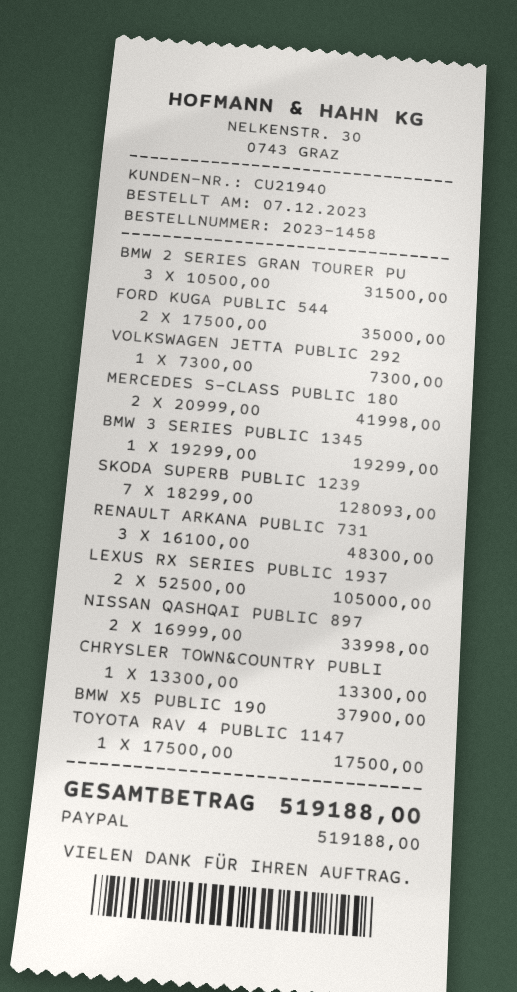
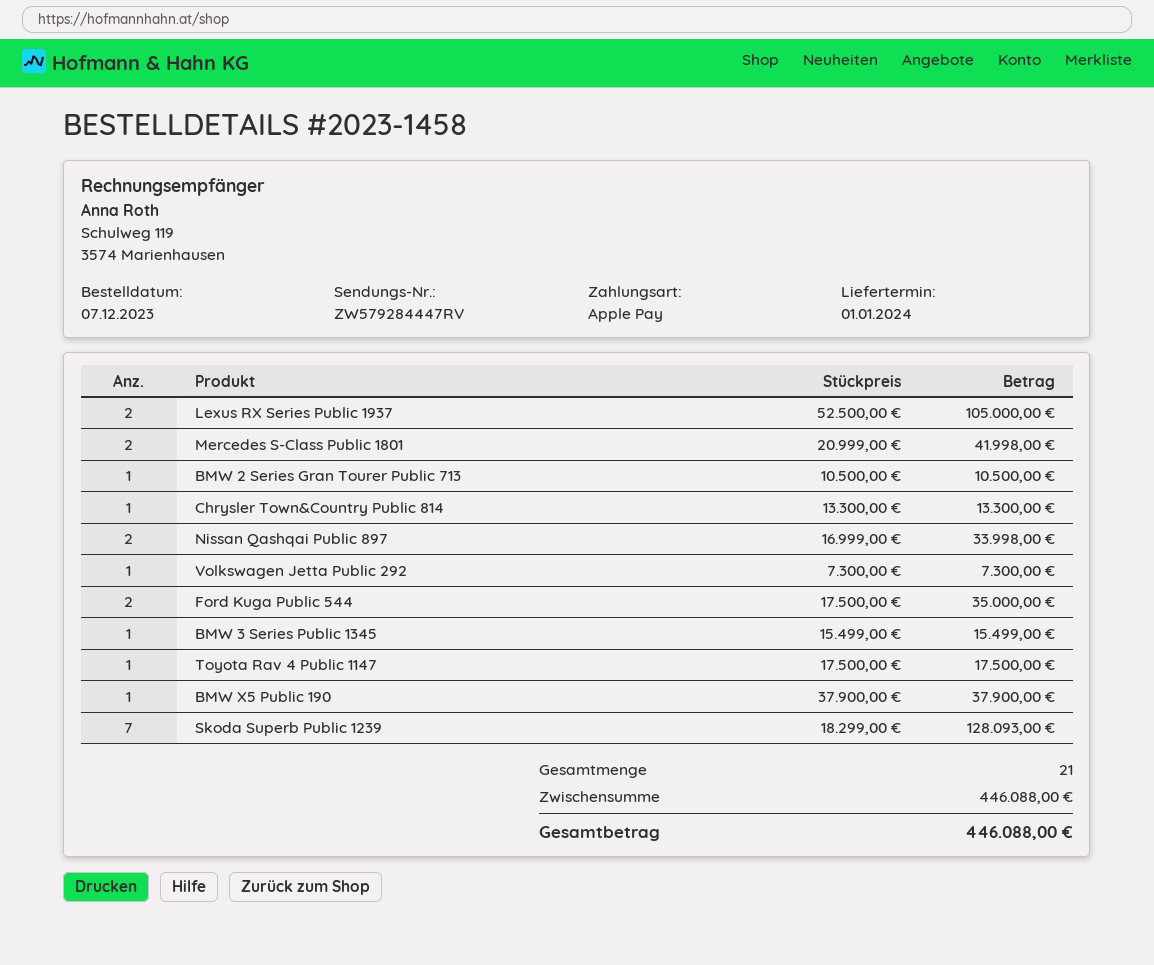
payment method: PayPal -> Apple Pay
BMW 2 SERIES GRAN TOURER PU: 3 x 10500.00 = 31500.00 -> 1 x 10500.00 = 10500.00
BMW 3 SERIES PUBLIC 1345: 1 x 19299.00 = 19299.00 -> 1 x 15499.00 = 15499.00
RENAULT ARKANA PUBLIC 731: 3 x 16100.00 = 48300.00 -> none
total: 519188.00 -> 446088.00

